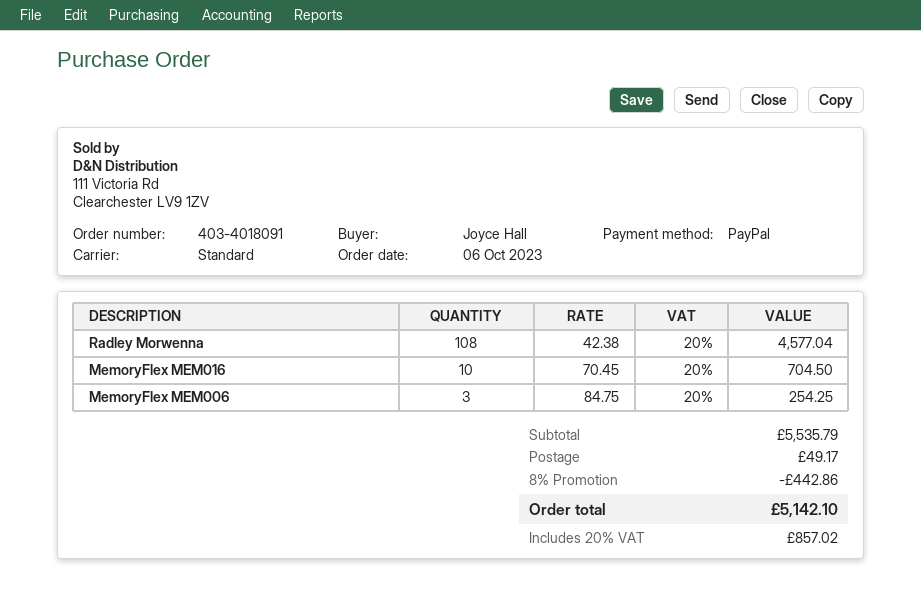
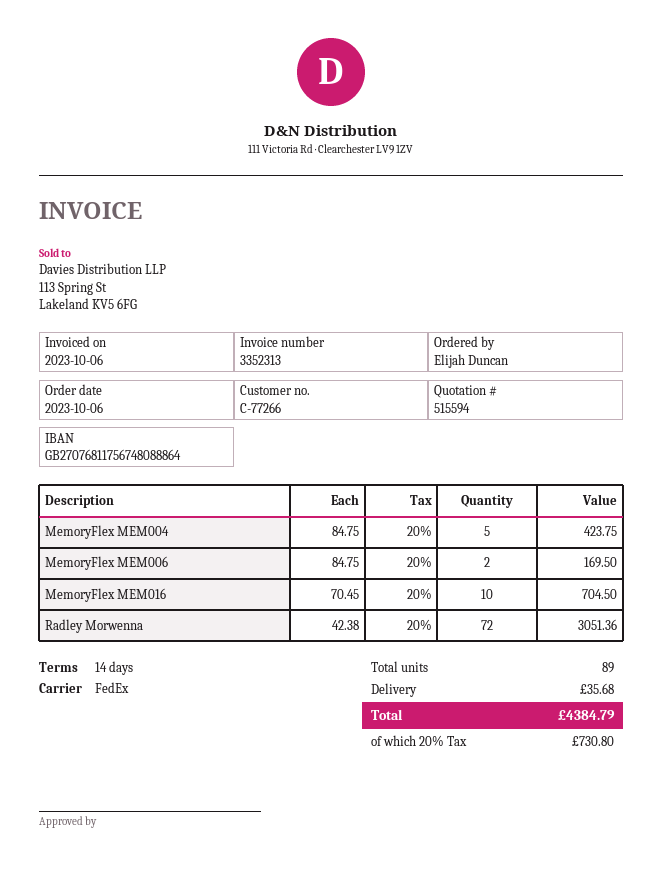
ordered by: Joyce Hall -> Elijah Duncan
shipping method: standard -> FedEx
Radley Morwenna: 108 x 42.38 = 4577.04 -> 72 x 42.38 = 3051.36
MemoryFlex MEM006: 3 x 84.75 = 254.25 -> 2 x 84.75 = 169.50
MemoryFlex MEM004: none -> 5 x 84.75 = 423.75
discount: 8% = 442.86 -> none
shipping: 49.17 -> 35.68
tax: 20% = 857.02 -> 20% = 730.80
total: 5142.10 -> 4384.79

